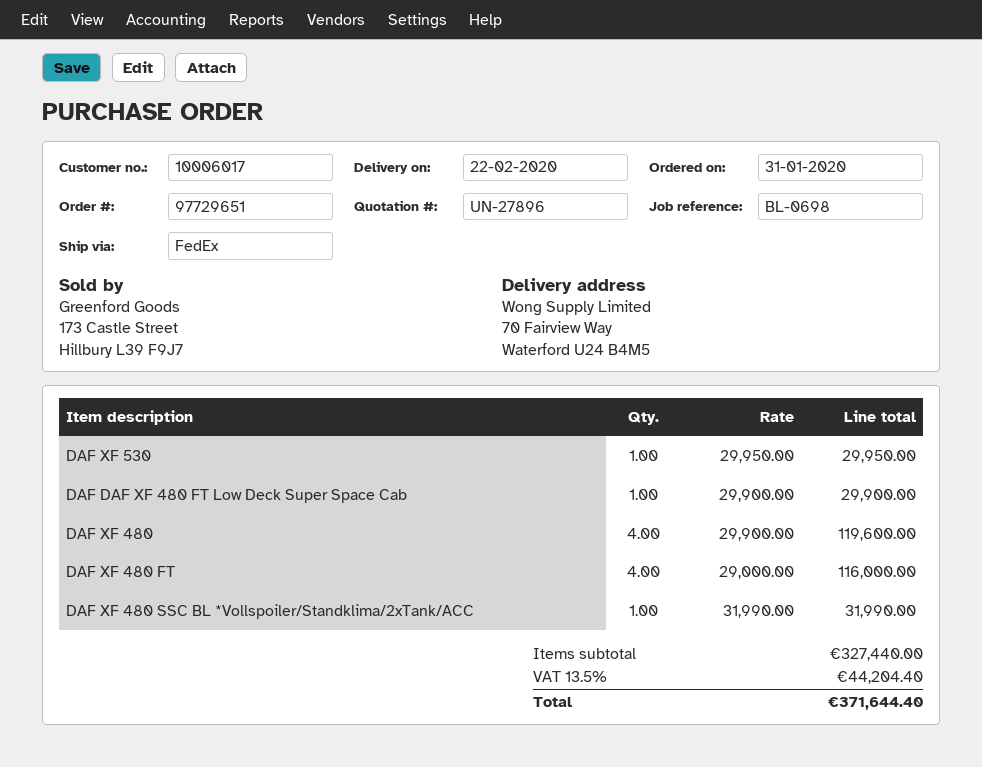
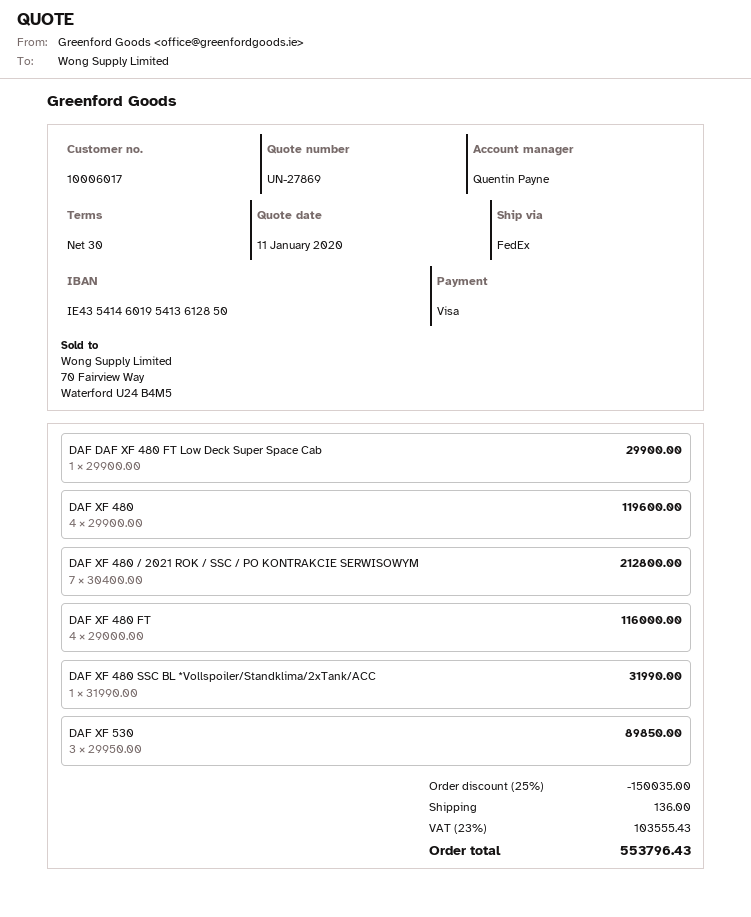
quote number: UN-27896 -> UN-27869
DAF XF 530: 1 x 29950.00 = 29950.00 -> 3 x 29950.00 = 89850.00
DAF XF 480 / 2021 ROK / SSC / PO KONTRAKCIE SERWISOWYM: none -> 7 x 30400.00 = 212800.00
discount: none -> 25% = 150035.00
shipping: none -> 136.00
tax: 13.5% = 44204.40 -> 23% = 103555.43
total: 371644.40 -> 553796.43

